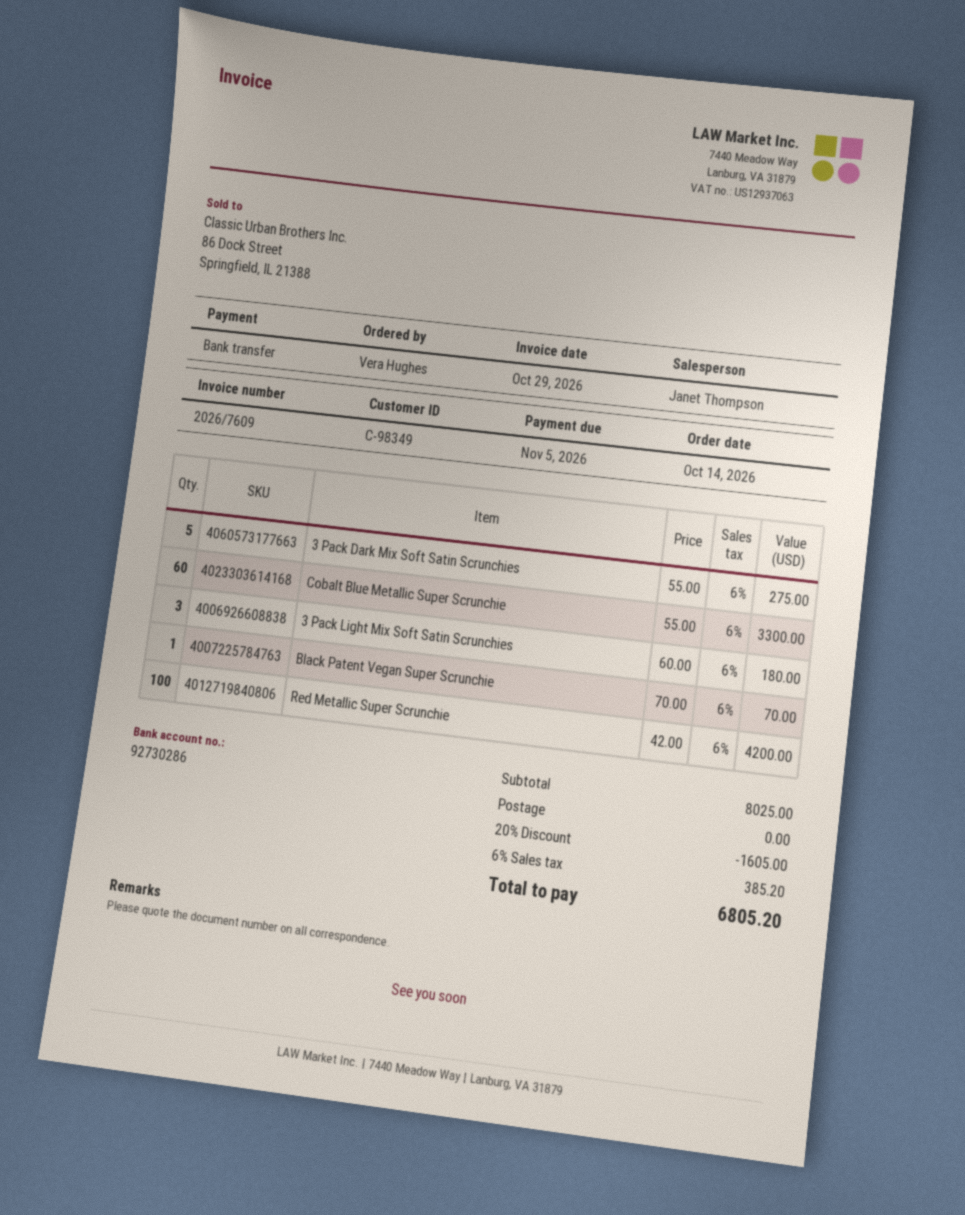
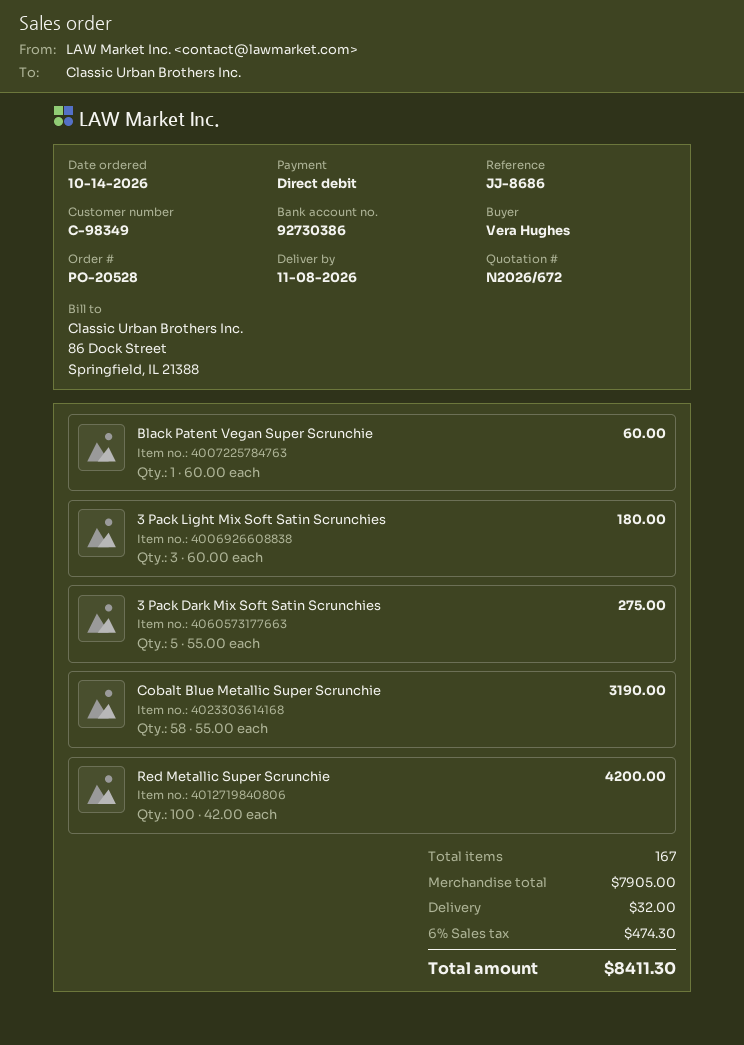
payment method: bank transfer -> direct debit
bank account: 92730286 -> 92730386
Cobalt Blue Metallic Super Scrunchie: 60 x 55.00 = 3300.00 -> 58 x 55.00 = 3190.00
Black Patent Vegan Super Scrunchie: 1 x 70.00 = 70.00 -> 1 x 60.00 = 60.00
subtotal: 8025.00 -> 7905.00
discount: 20% = 1605.00 -> none
shipping: 0.00 -> 32.00
tax: 6% = 385.20 -> 6% = 474.30
total: 6805.20 -> 8411.30

